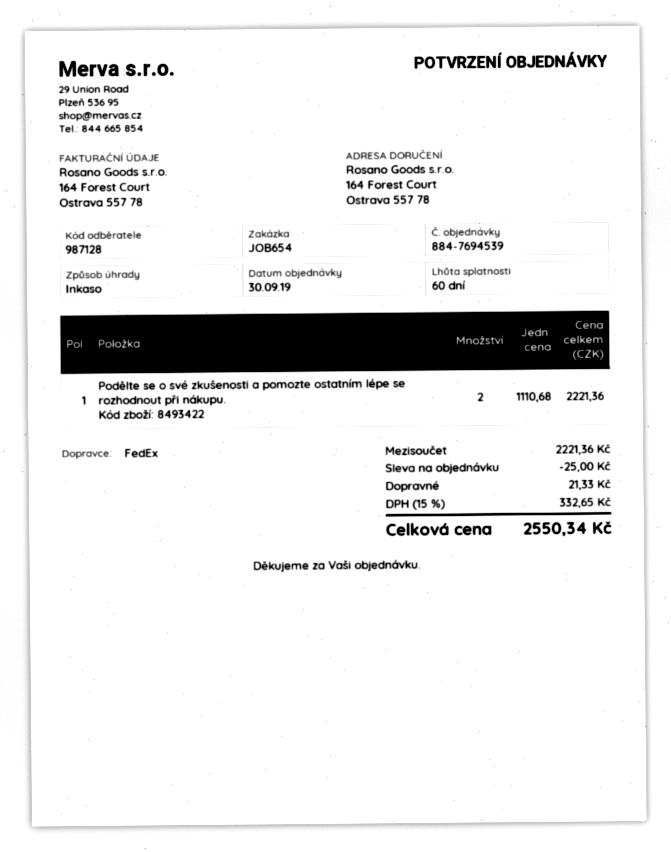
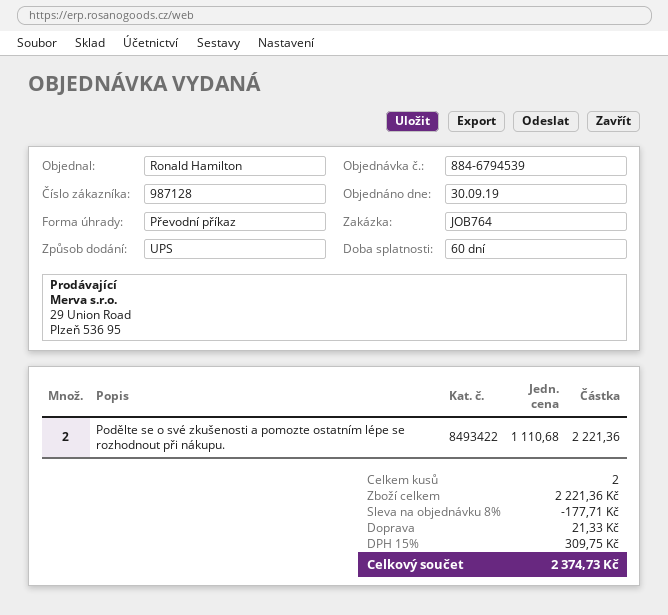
order number: 884-7694539 -> 884-6794539
reference: JOB654 -> JOB764
payment method: direct debit -> bank transfer
shipping method: FedEx -> UPS
discount: 25.00 -> 177.71
tax: 15% = 332.65 -> 15% = 309.75
total: 2550.34 -> 2374.73

